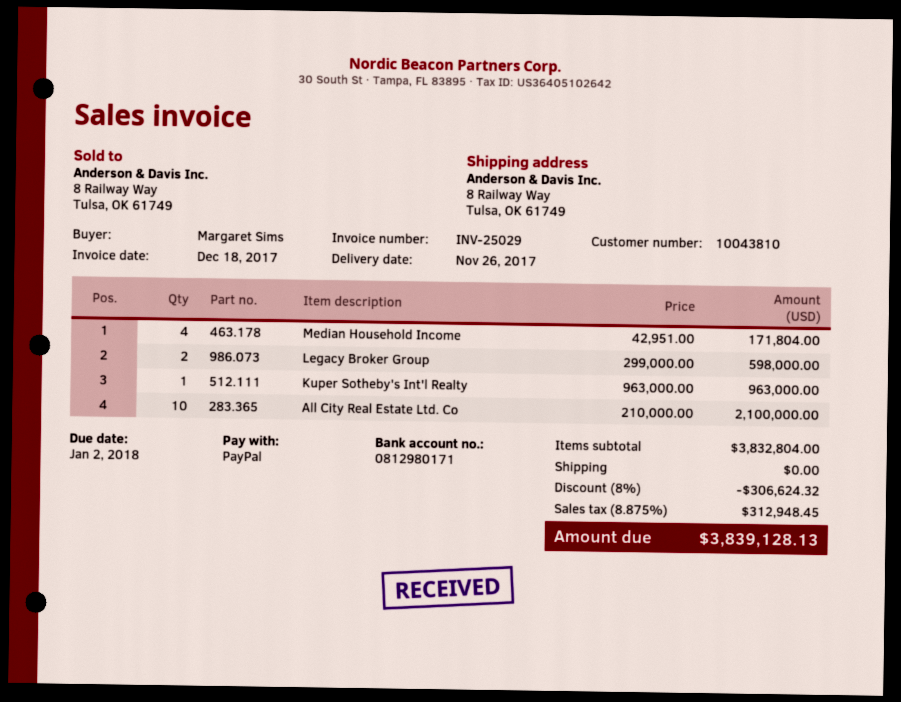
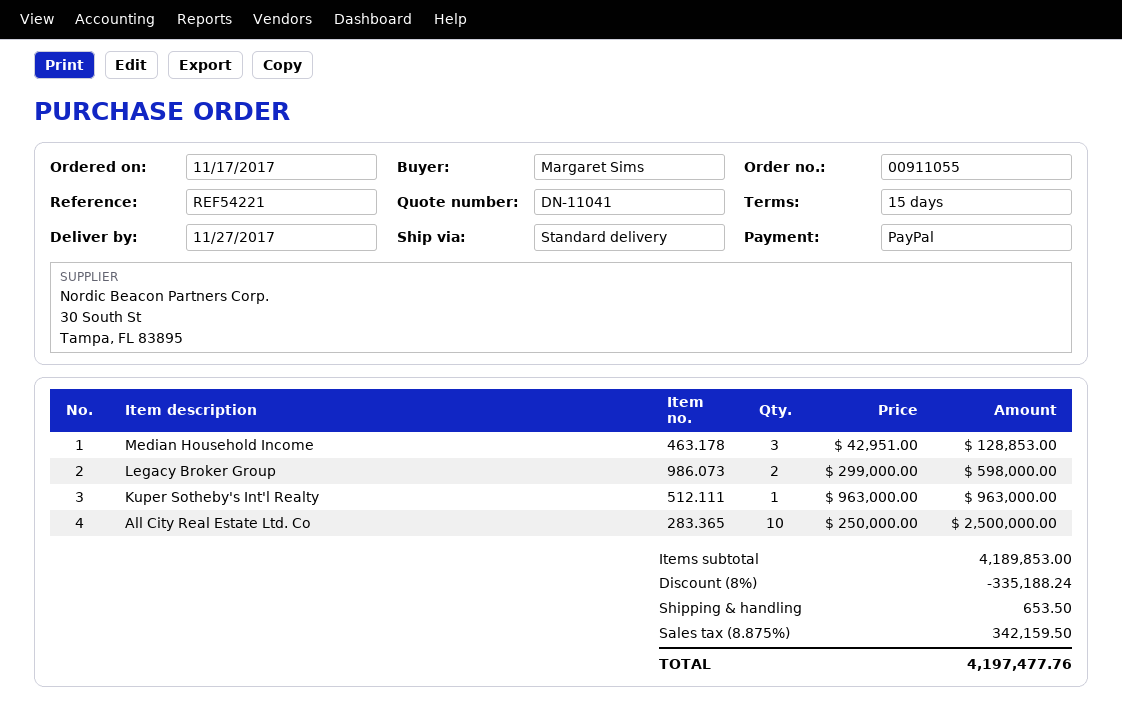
delivery date: 2017-11-26 -> 2017-11-27
Median Household Income: 4 x 42951.00 = 171804.00 -> 3 x 42951.00 = 128853.00
All City Real Estate Ltd. Co: 10 x 210000.00 = 2100000.00 -> 10 x 250000.00 = 2500000.00
subtotal: 3832804.00 -> 4189853.00
discount: 8% = 306624.32 -> 8% = 335188.24
shipping: 0.00 -> 653.50
tax: 8.875% = 312948.45 -> 8.875% = 342159.50
total: 3839128.13 -> 4197477.76

